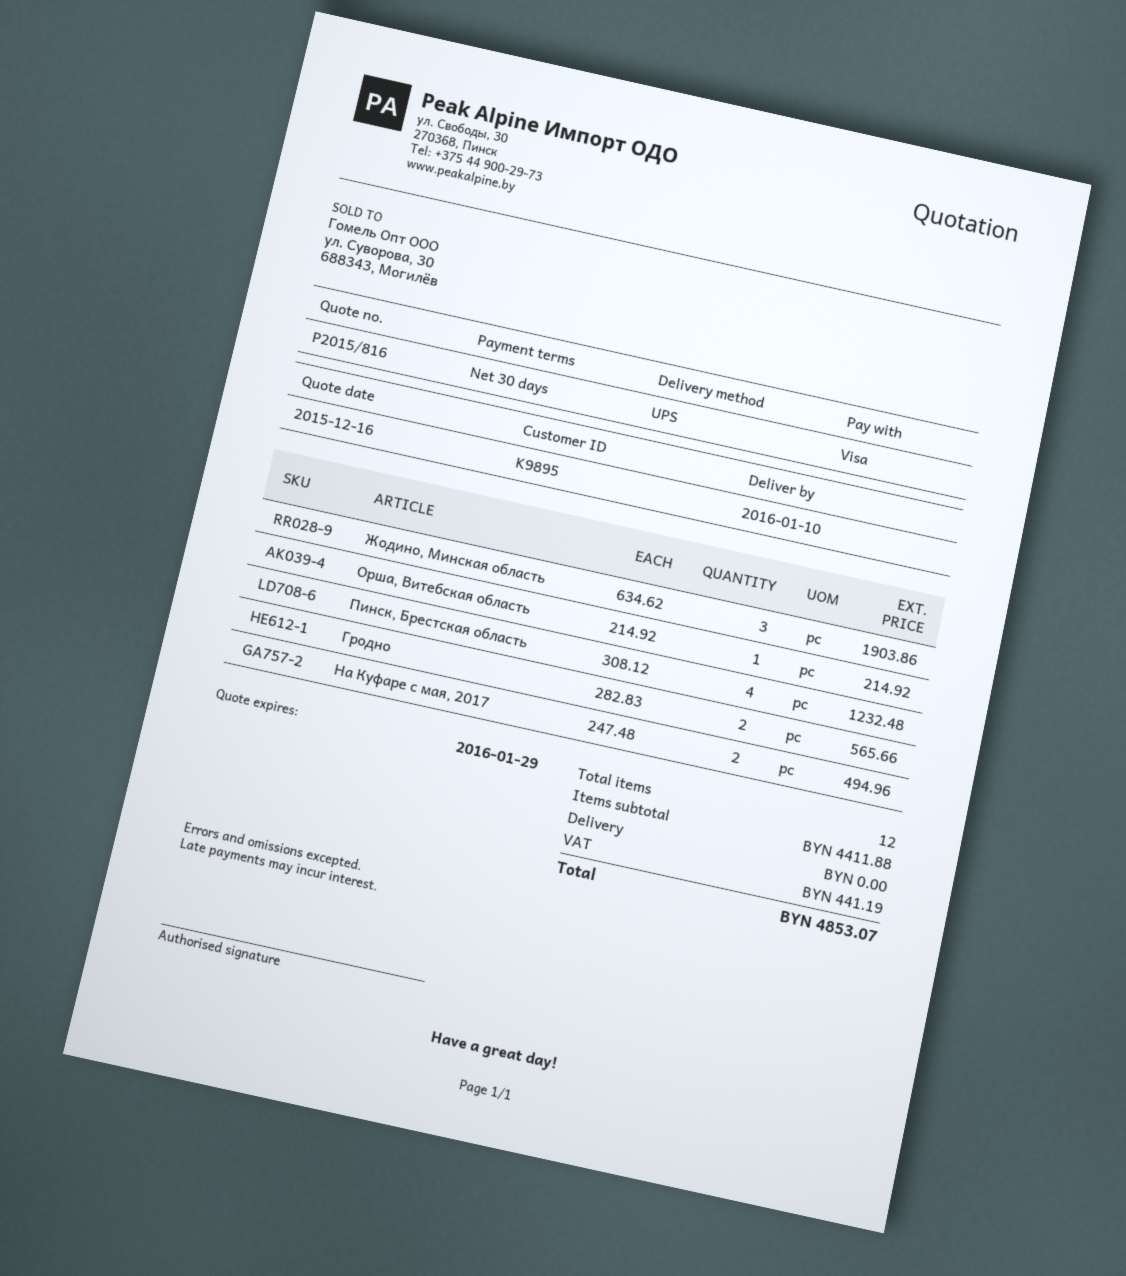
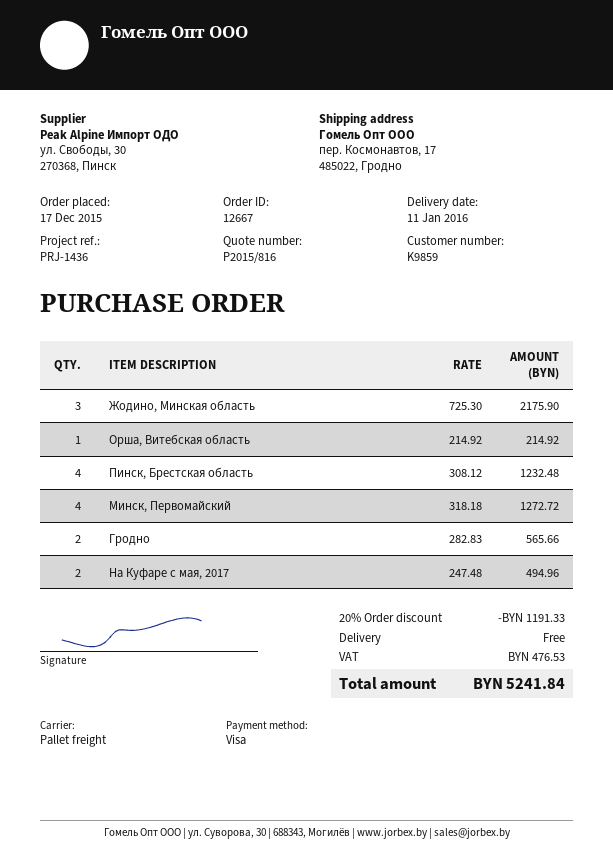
delivery date: 2016-01-10 -> 2016-01-11
customer number: K9895 -> K9859
shipping method: UPS -> pallet freight
Жодино, Минская область: 3 x 634.62 = 1903.86 -> 3 x 725.30 = 2175.90
Минск, Первомайский: none -> 4 x 318.18 = 1272.72
discount: none -> 20% = 1191.33
tax: 441.19 -> 476.53
total: 4853.07 -> 5241.84

